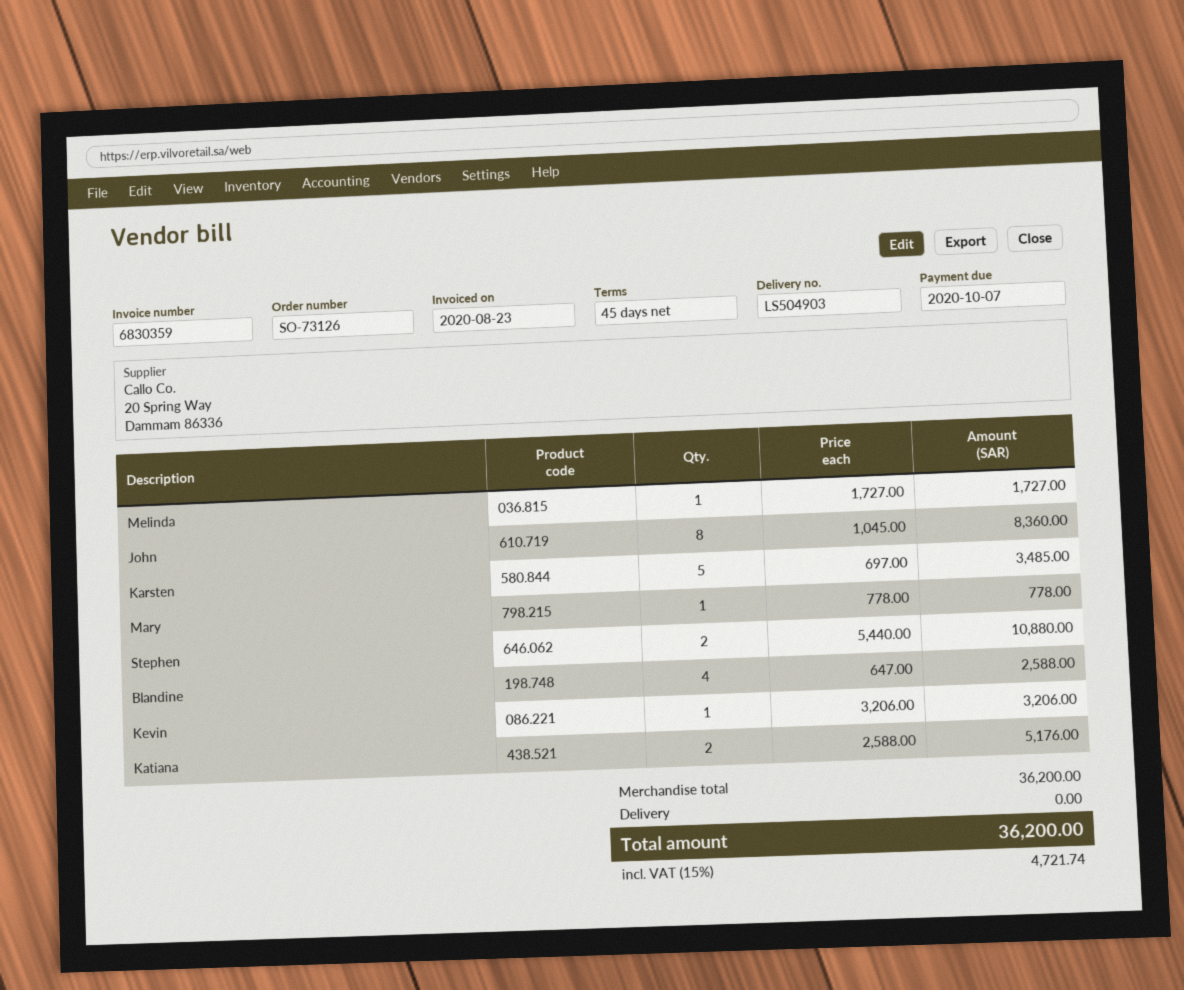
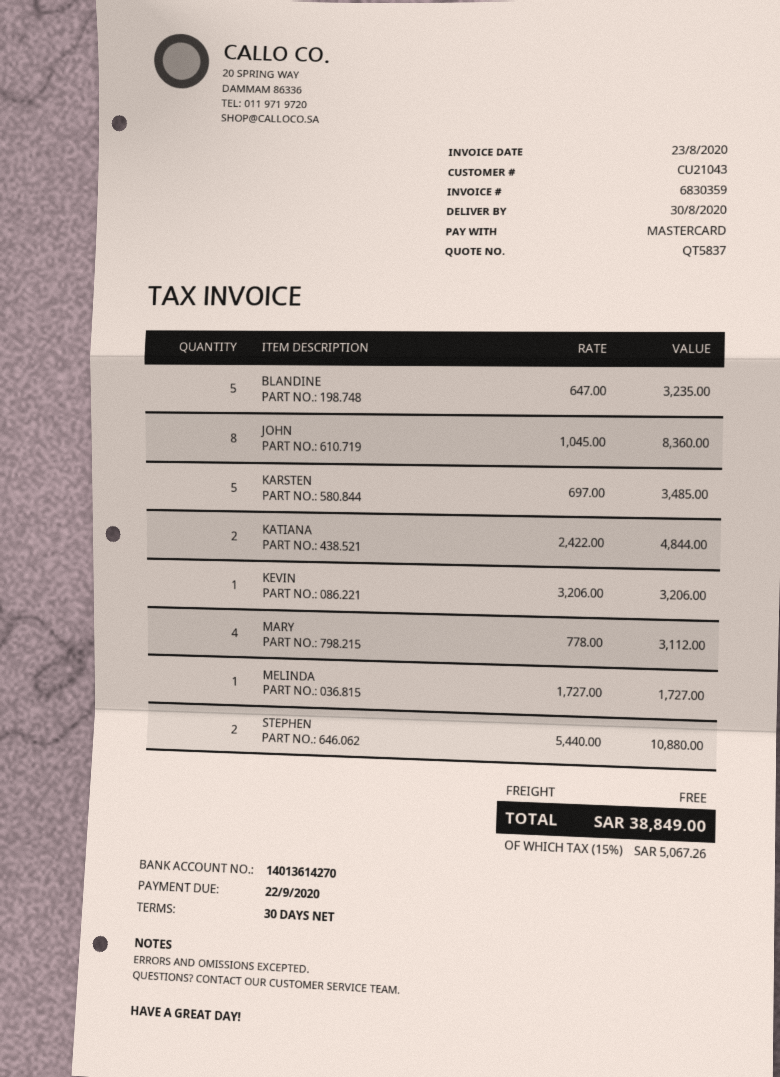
payment terms: 45 days -> 30 days
due date: 2020-10-07 -> 2020-09-22
Mary: 1 x 778.00 = 778.00 -> 4 x 778.00 = 3112.00
Blandine: 4 x 647.00 = 2588.00 -> 5 x 647.00 = 3235.00
Katiana: 2 x 2588.00 = 5176.00 -> 2 x 2422.00 = 4844.00
tax: 15% = 4721.74 -> 15% = 5067.26
total: 36200.00 -> 38849.00

